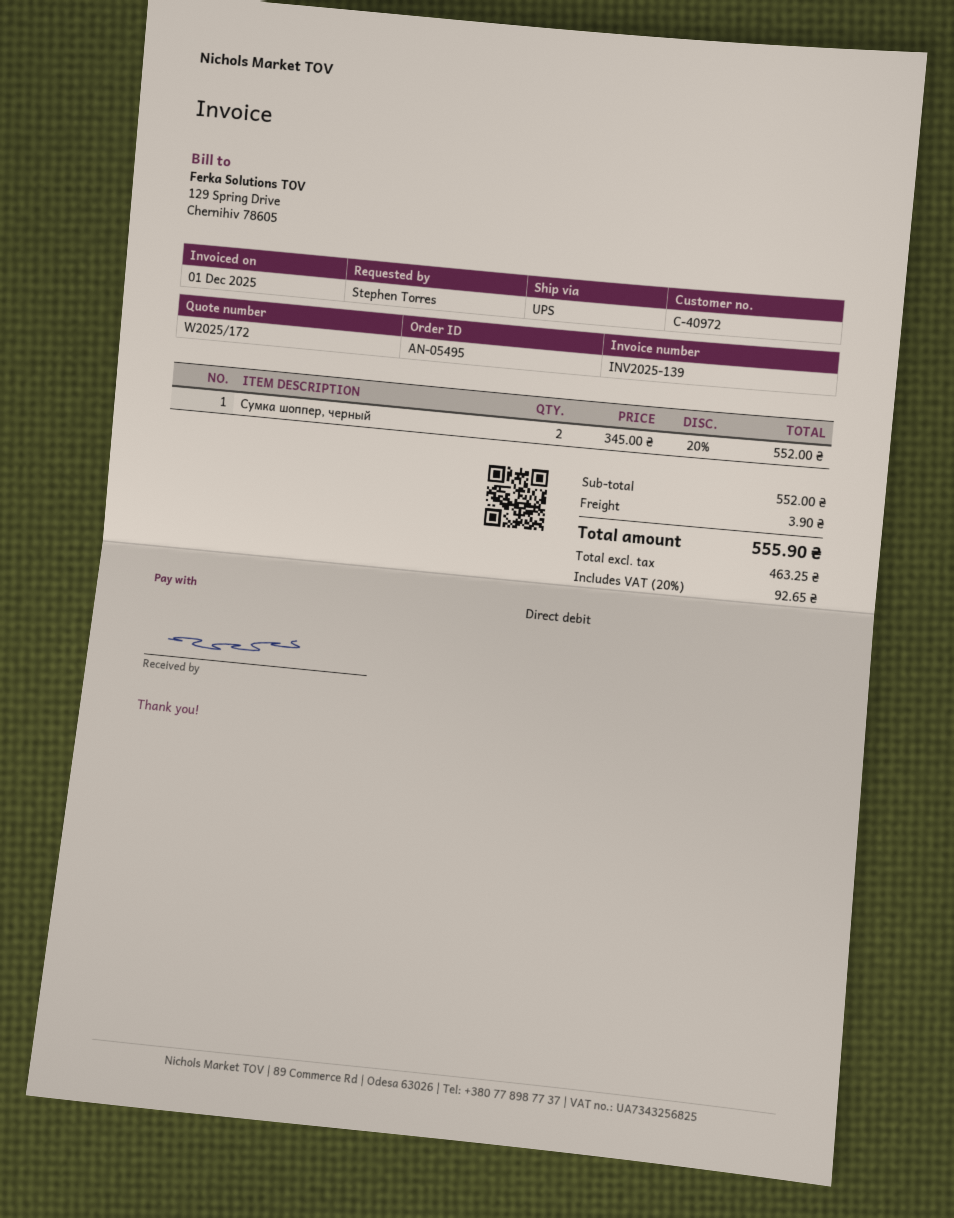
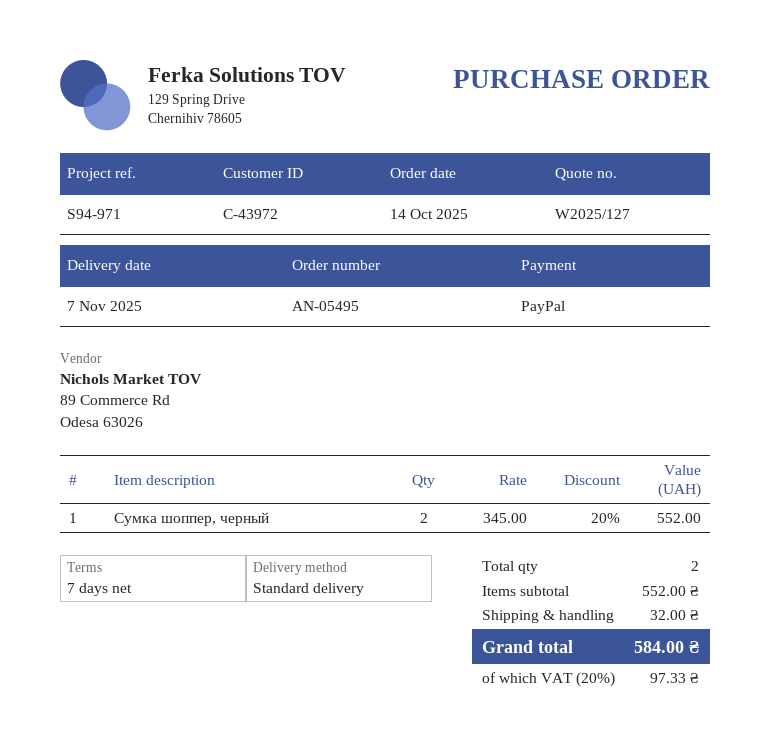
quote number: W2025/172 -> W2025/127
customer number: C-40972 -> C-43972
payment method: direct debit -> PayPal
shipping method: UPS -> standard
shipping: 3.90 -> 32.00
tax: 20% = 92.65 -> 20% = 97.33
total: 555.90 -> 584.00

